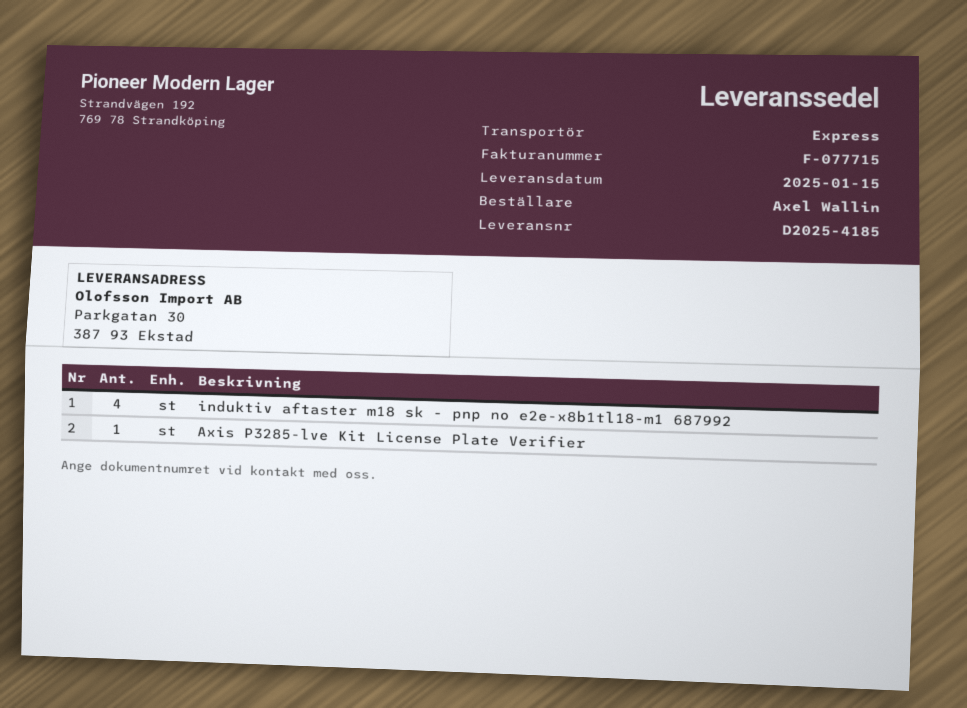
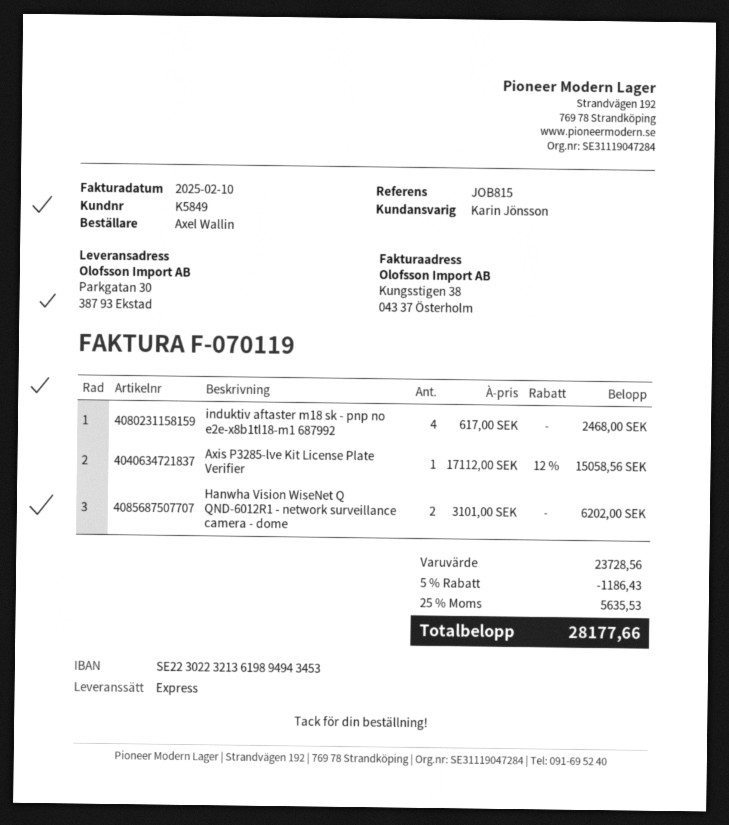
invoice number: F-077715 -> F-070119
Hanwha Vision WiseNet Q QND-6012R1 - network surveillance camera - dome: none -> 2

